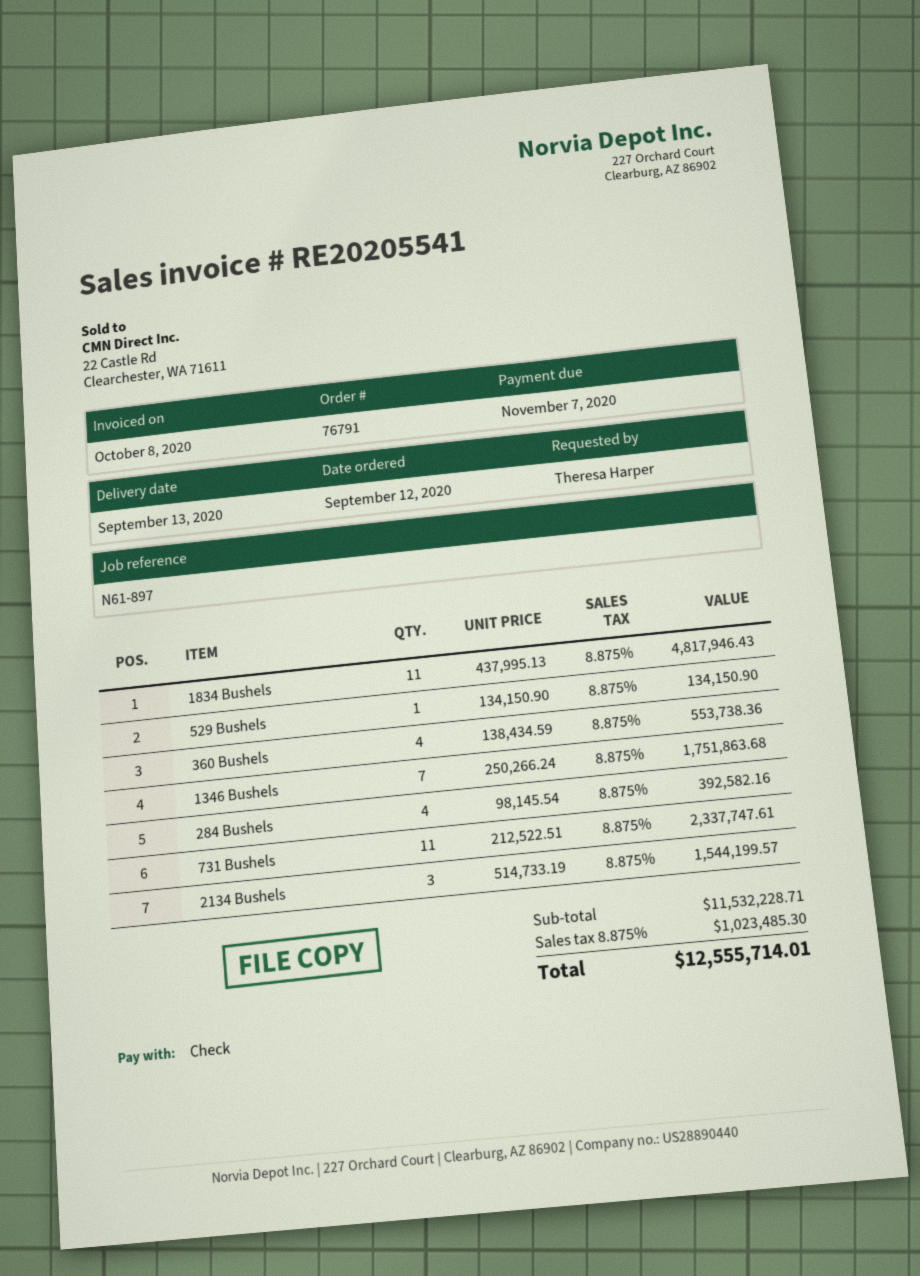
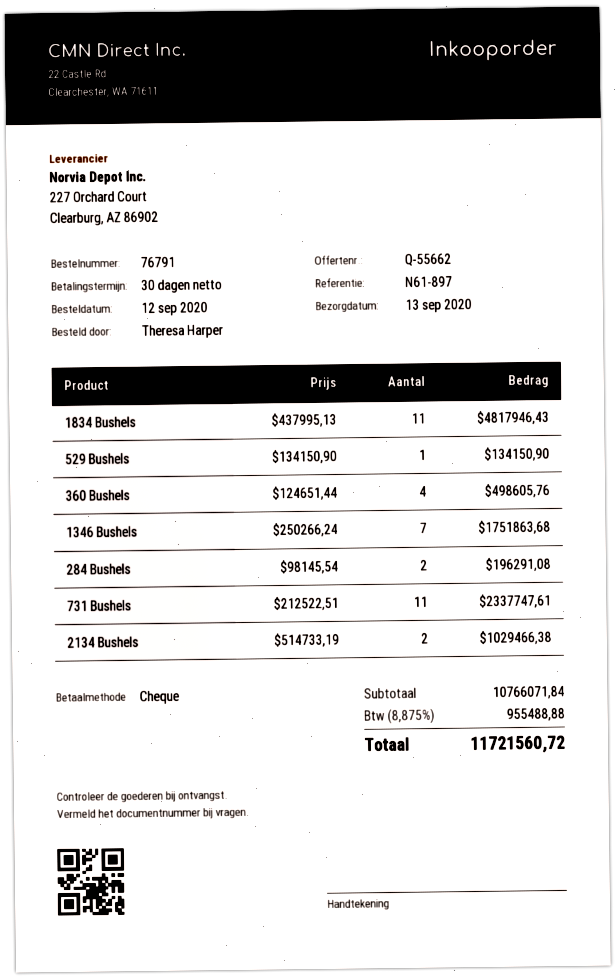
360 Bushels: 4 x 138434.59 = 553738.36 -> 4 x 124651.44 = 498605.76
284 Bushels: 4 x 98145.54 = 392582.16 -> 2 x 98145.54 = 196291.08
2134 Bushels: 3 x 514733.19 = 1544199.57 -> 2 x 514733.19 = 1029466.38
subtotal: 11532228.71 -> 10766071.84
tax: 8.875% = 1023485.30 -> 8.875% = 955488.88
total: 12555714.01 -> 11721560.72

